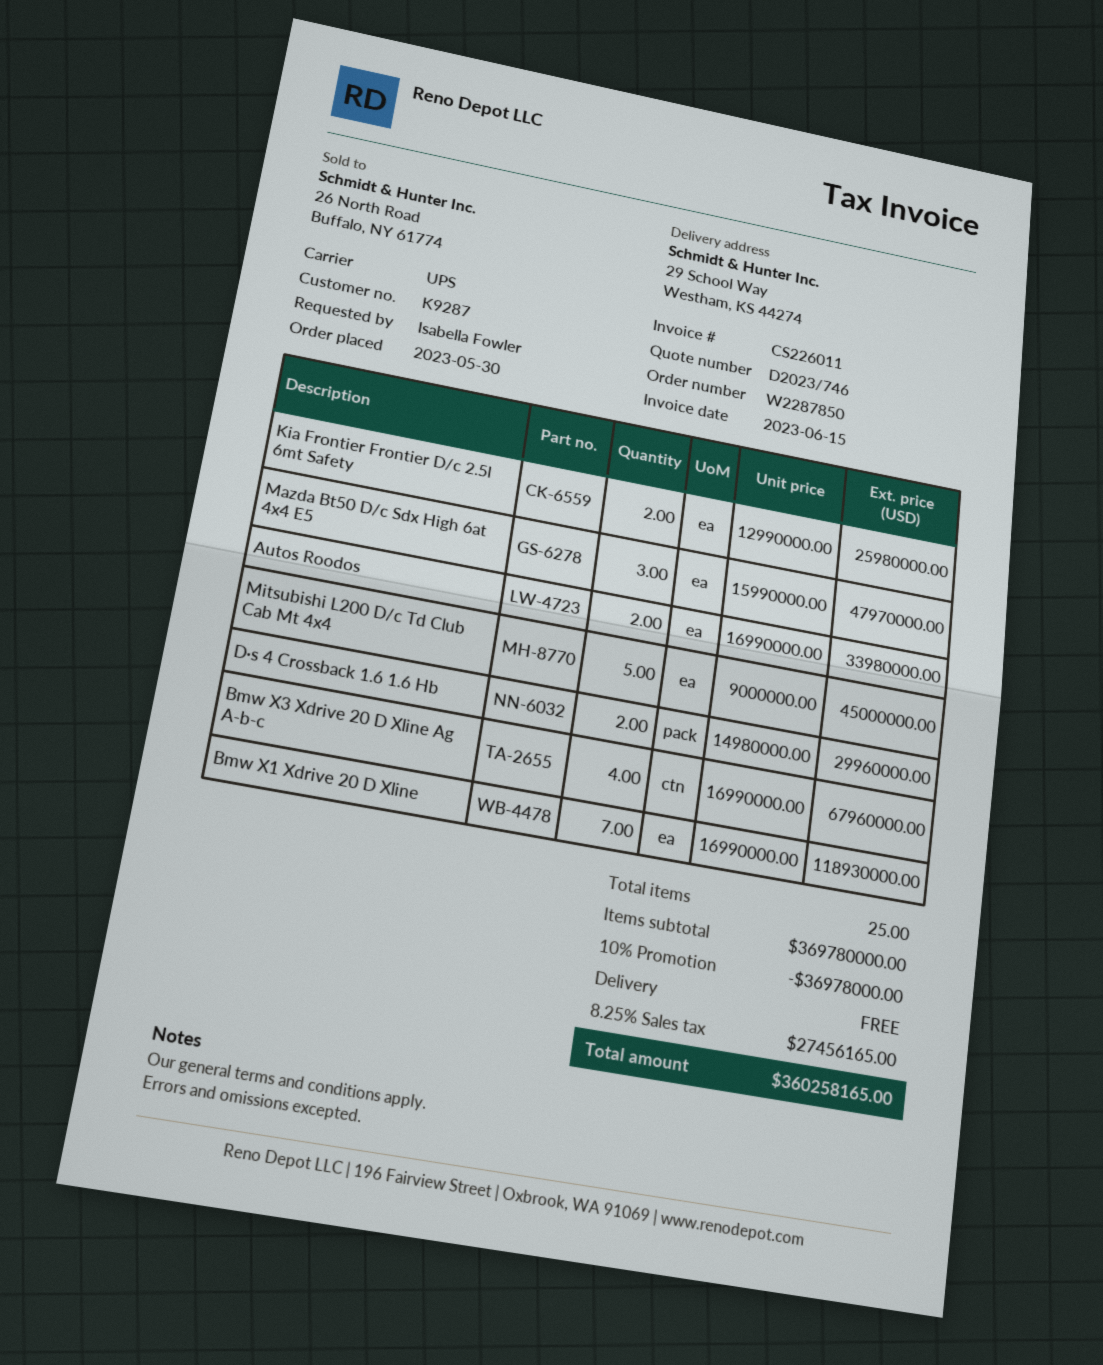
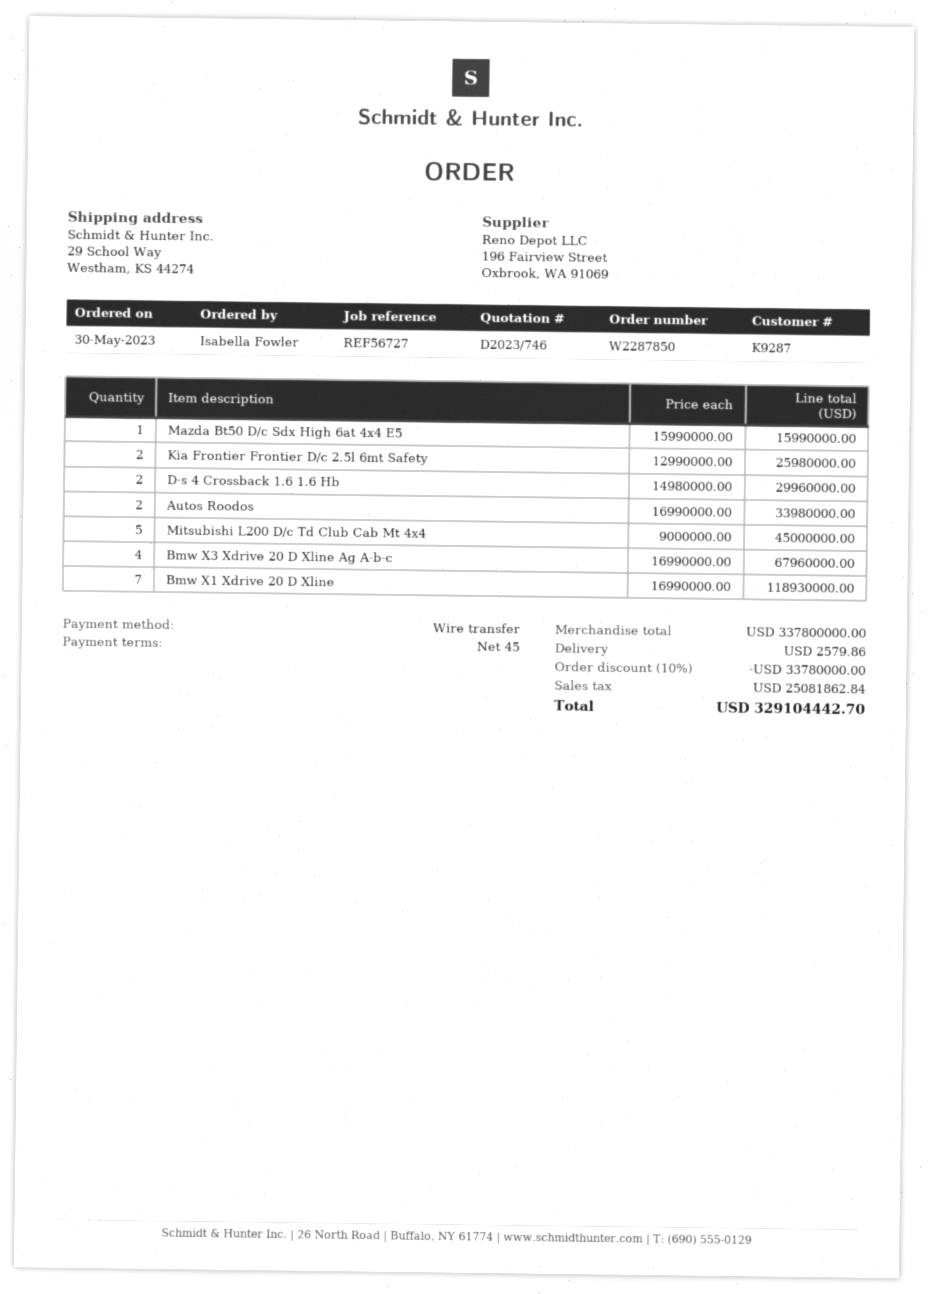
Mazda Bt50 D/c Sdx High 6at 4x4 E5: 3 x 15990000.00 = 47970000.00 -> 1 x 15990000.00 = 15990000.00
subtotal: 369780000.00 -> 337800000.00
discount: 10% = 36978000.00 -> 10% = 33780000.00
shipping: 0.00 -> 2579.86
tax: 27456165.00 -> 25081862.84
total: 360258165.00 -> 329104442.70

